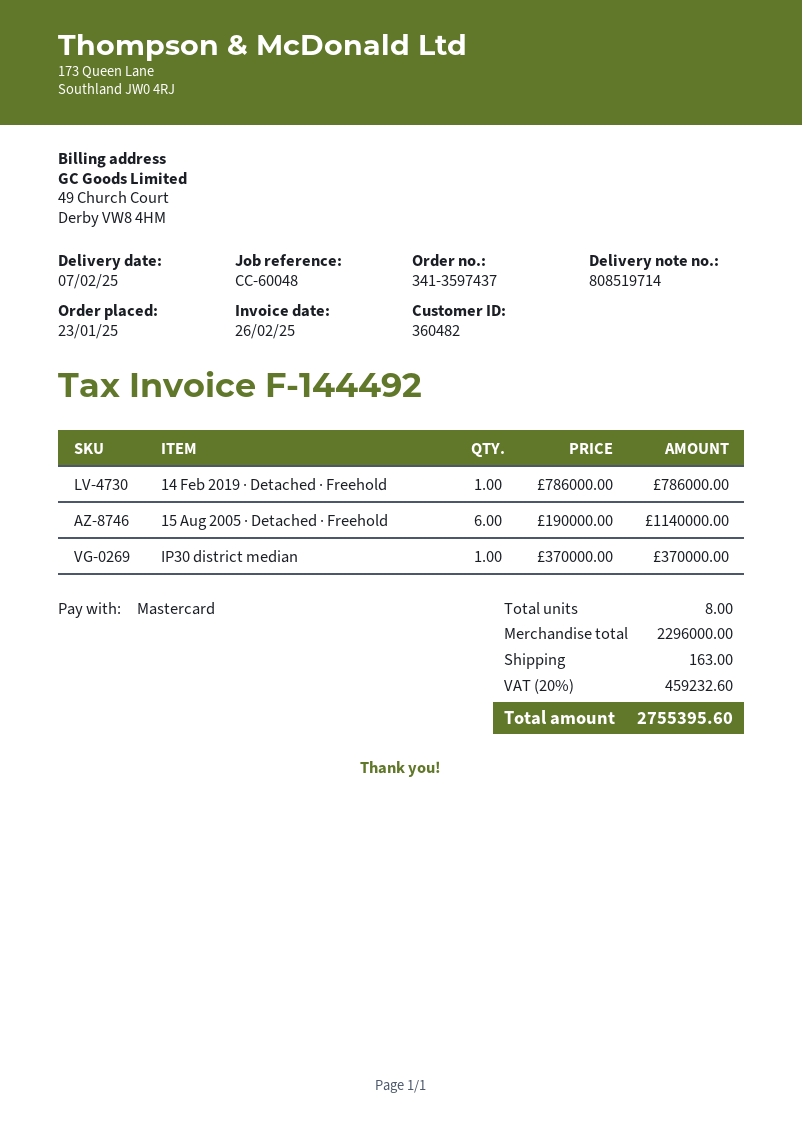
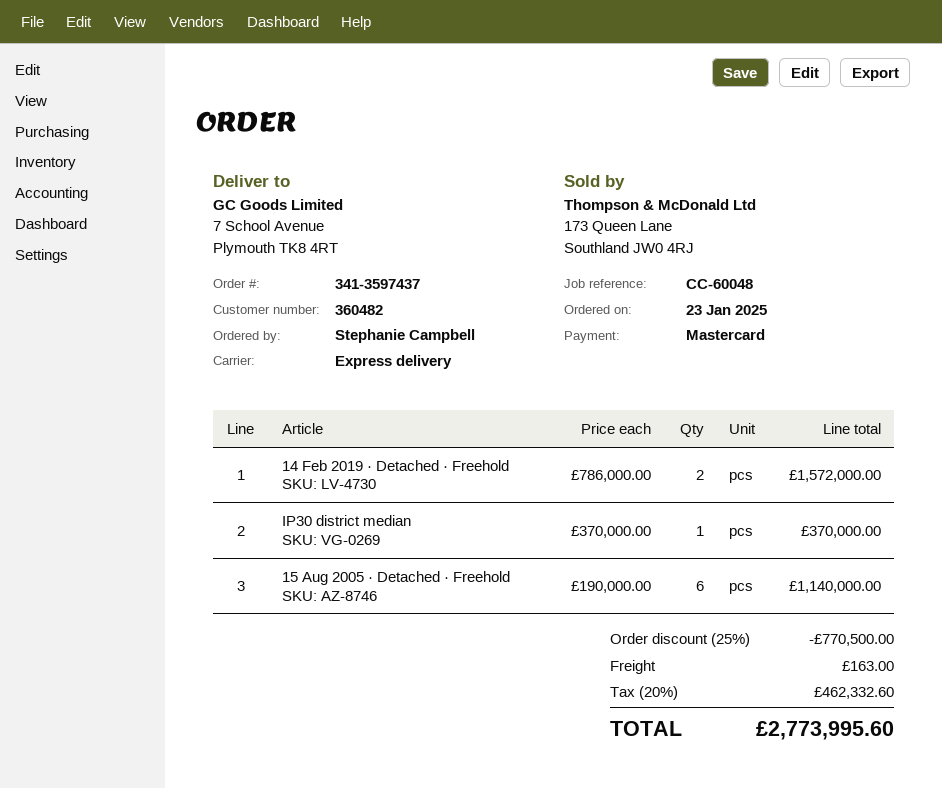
14 Feb 2019 · Detached · Freehold: 1 x 786000.00 = 786000.00 -> 2 x 786000.00 = 1572000.00
discount: none -> 25% = 770500.00
tax: 20% = 459232.60 -> 20% = 462332.60
total: 2755395.60 -> 2773995.60

